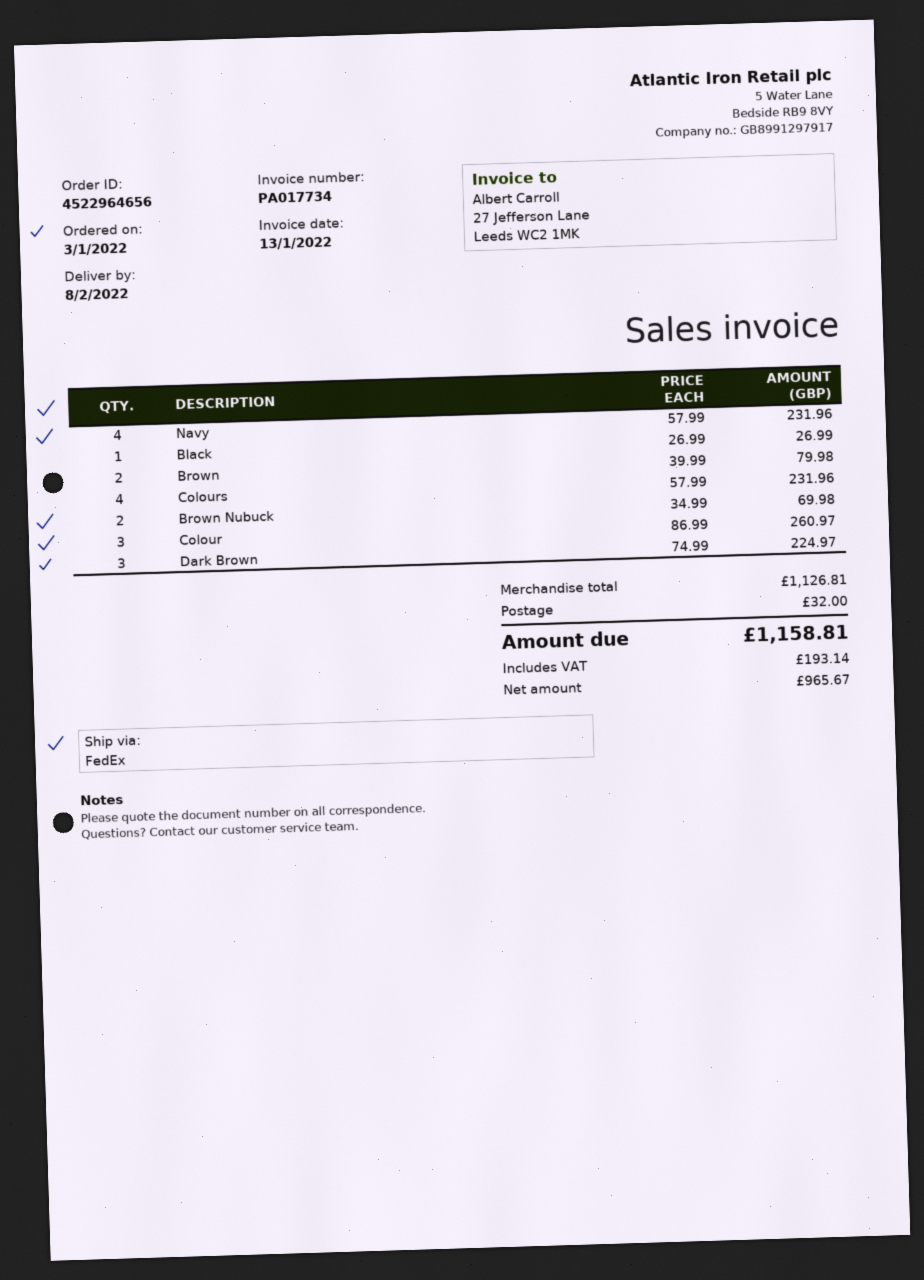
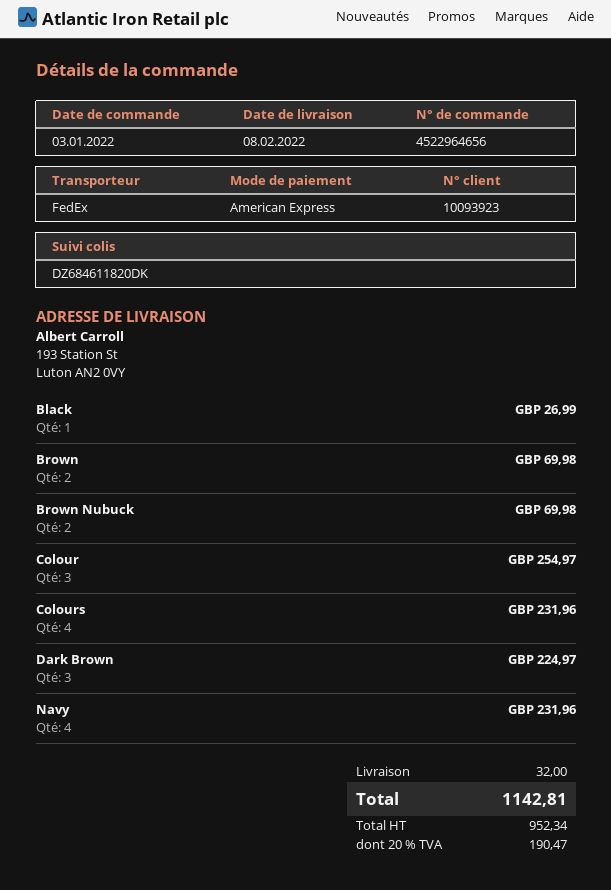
Brown: 2 for 79.98 -> 2 for 69.98
Colour: 3 for 260.97 -> 3 for 254.97
net: 965.67 -> 952.34
tax: 193.14 -> 190.47
total: 1158.81 -> 1142.81

